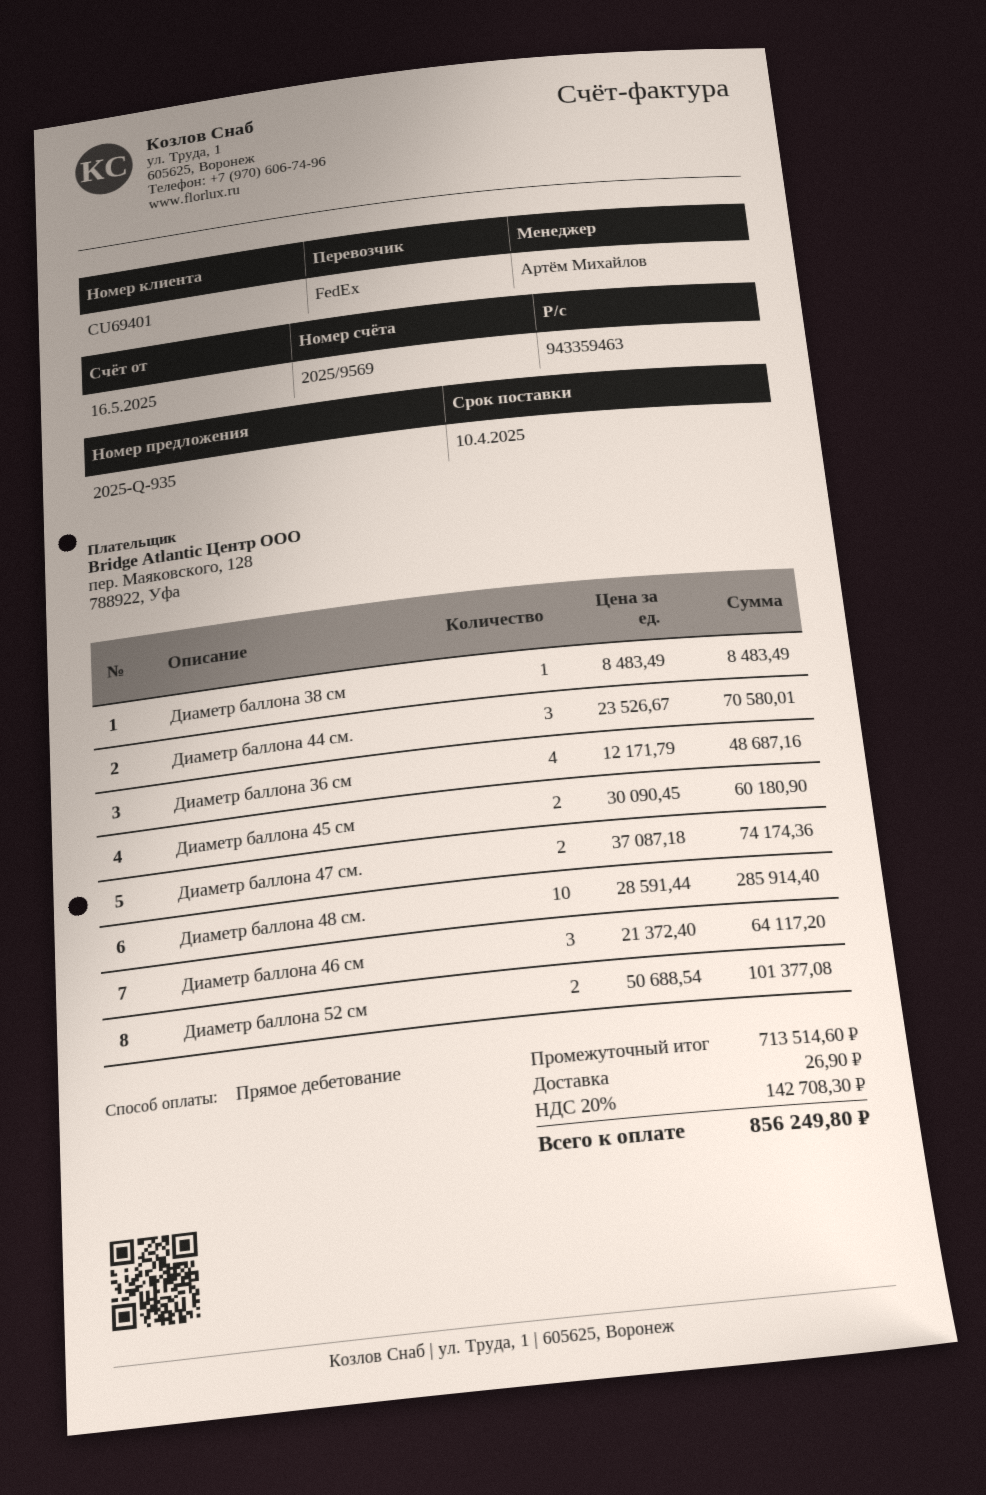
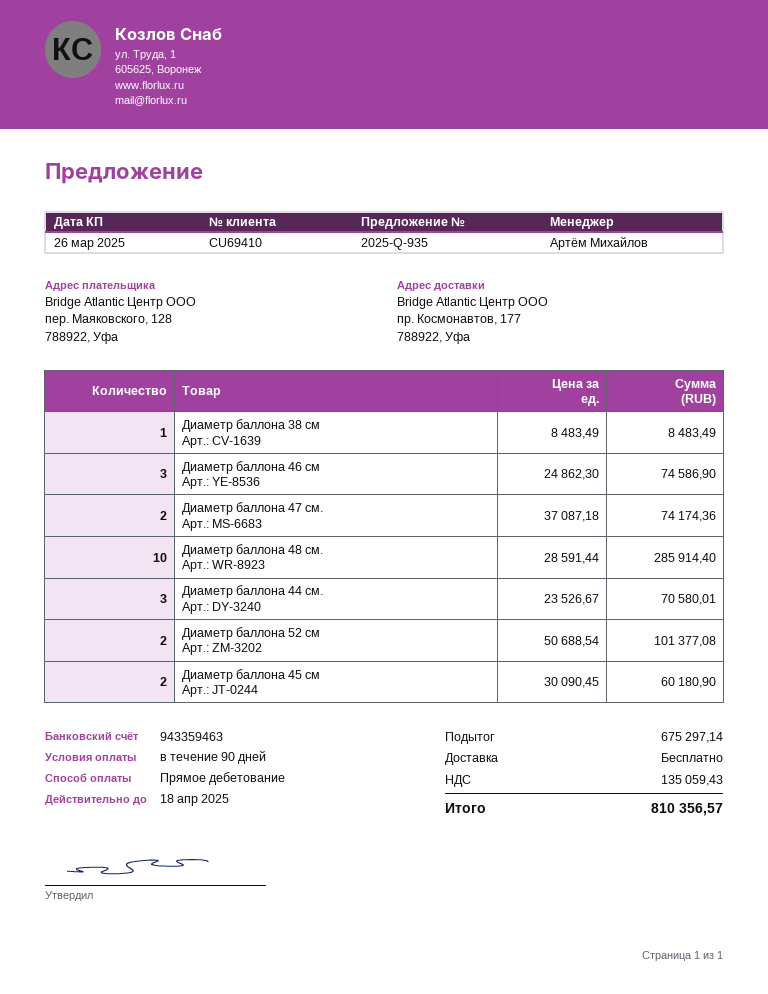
customer number: CU69401 -> CU69410
Диаметр баллона 36 см: 4 x 12171.79 = 48687.16 -> none
Диаметр баллона 46 см: 3 x 21372.40 = 64117.20 -> 3 x 24862.30 = 74586.90
subtotal: 713514.60 -> 675297.14
shipping: 26.90 -> 0.00
tax: 142708.30 -> 135059.43
total: 856249.80 -> 810356.57

